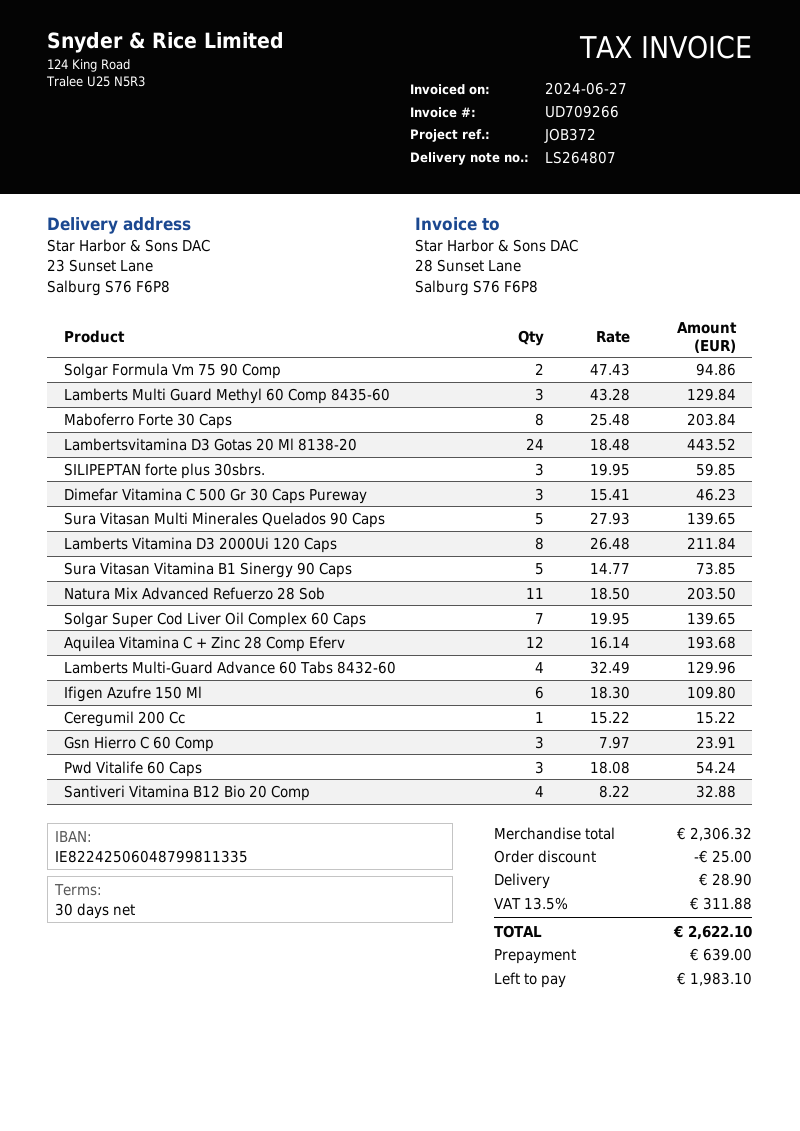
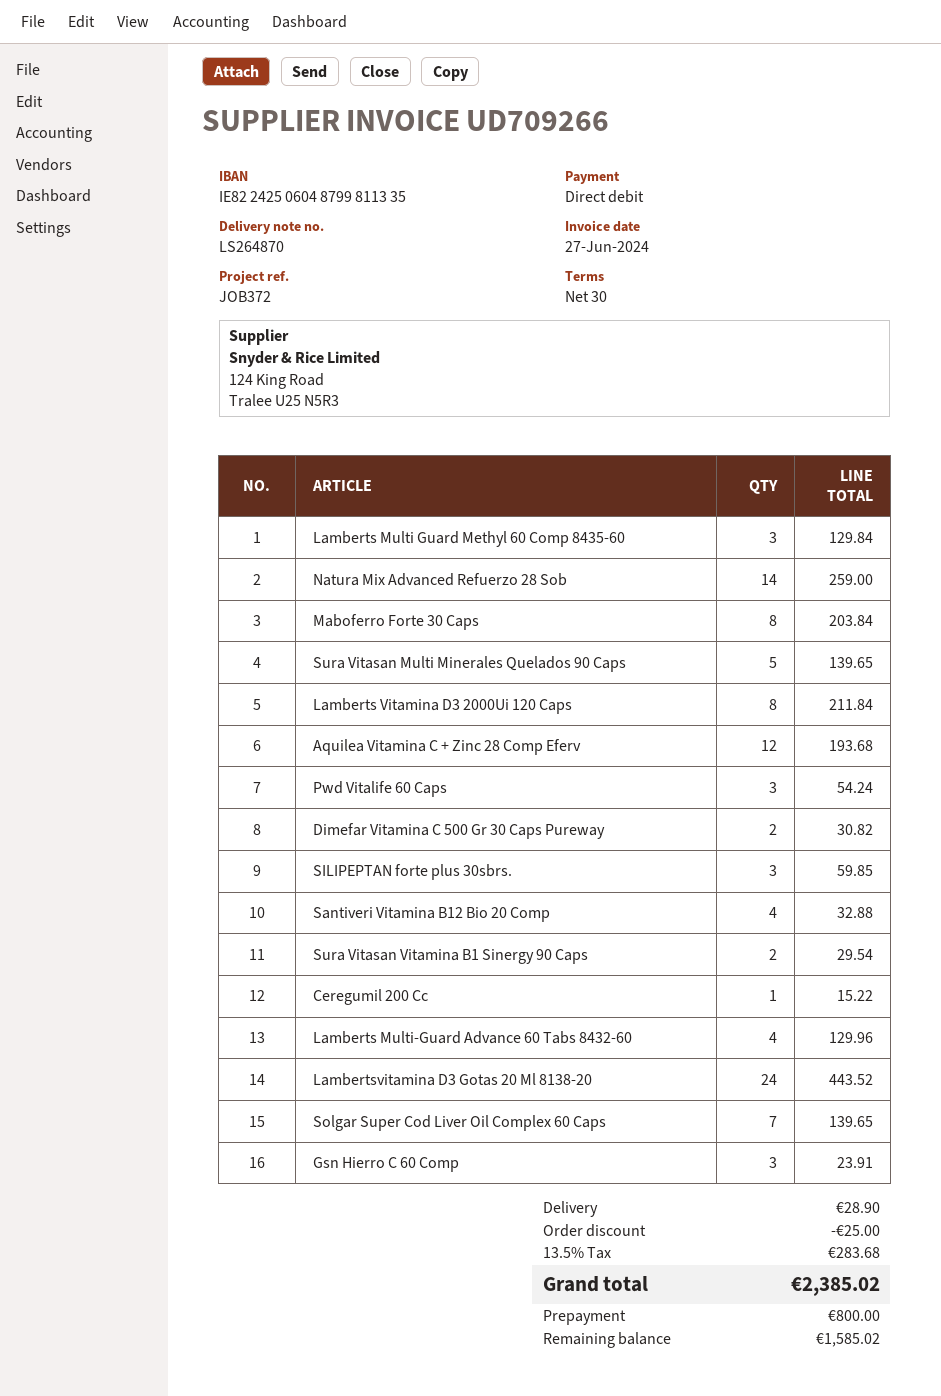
delivery note number: LS264807 -> LS264870
Solgar Formula Vm 75 90 Comp: 2 for 94.86 -> none
Dimefar Vitamina C 500 Gr 30 Caps Pureway: 3 for 46.23 -> 2 for 30.82
Sura Vitasan Vitamina B1 Sinergy 90 Caps: 5 for 73.85 -> 2 for 29.54
Natura Mix Advanced Refuerzo 28 Sob: 11 for 203.50 -> 14 for 259.00
Ifigen Azufre 150 Ml: 6 for 109.80 -> none
tax: 13.5% = 311.88 -> 13.5% = 283.68
total: 2622.10 -> 2385.02
deposit: 639.00 -> 800.00
balance: 1983.10 -> 1585.02

